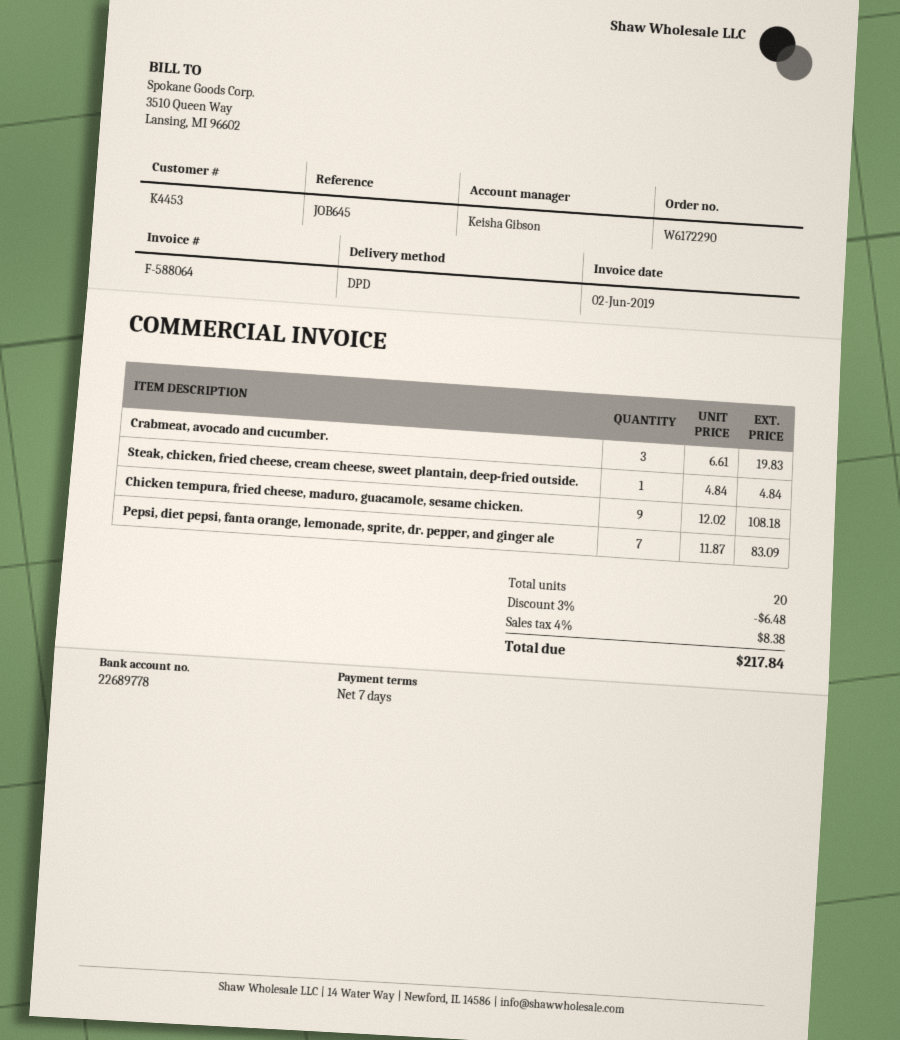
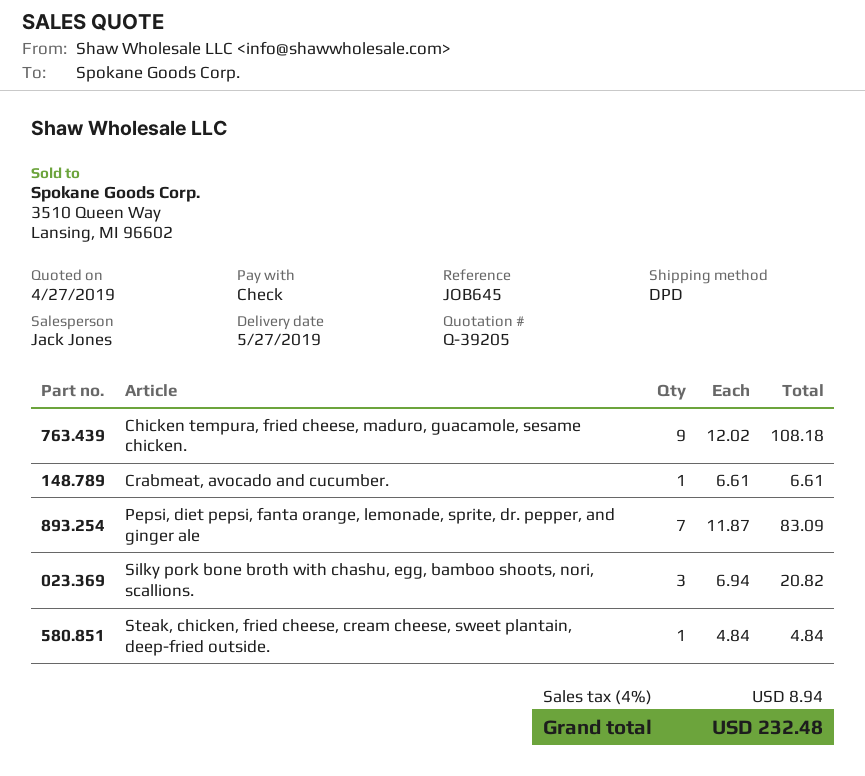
sales rep: Keisha Gibson -> Jack Jones
Crabmeat, avocado and cucumber.: 3 x 6.61 = 19.83 -> 1 x 6.61 = 6.61
Silky pork bone broth with chashu, egg, bamboo shoots, nori, scallions.: none -> 3 x 6.94 = 20.82
discount: 3% = 6.48 -> none
tax: 4% = 8.38 -> 4% = 8.94
total: 217.84 -> 232.48

